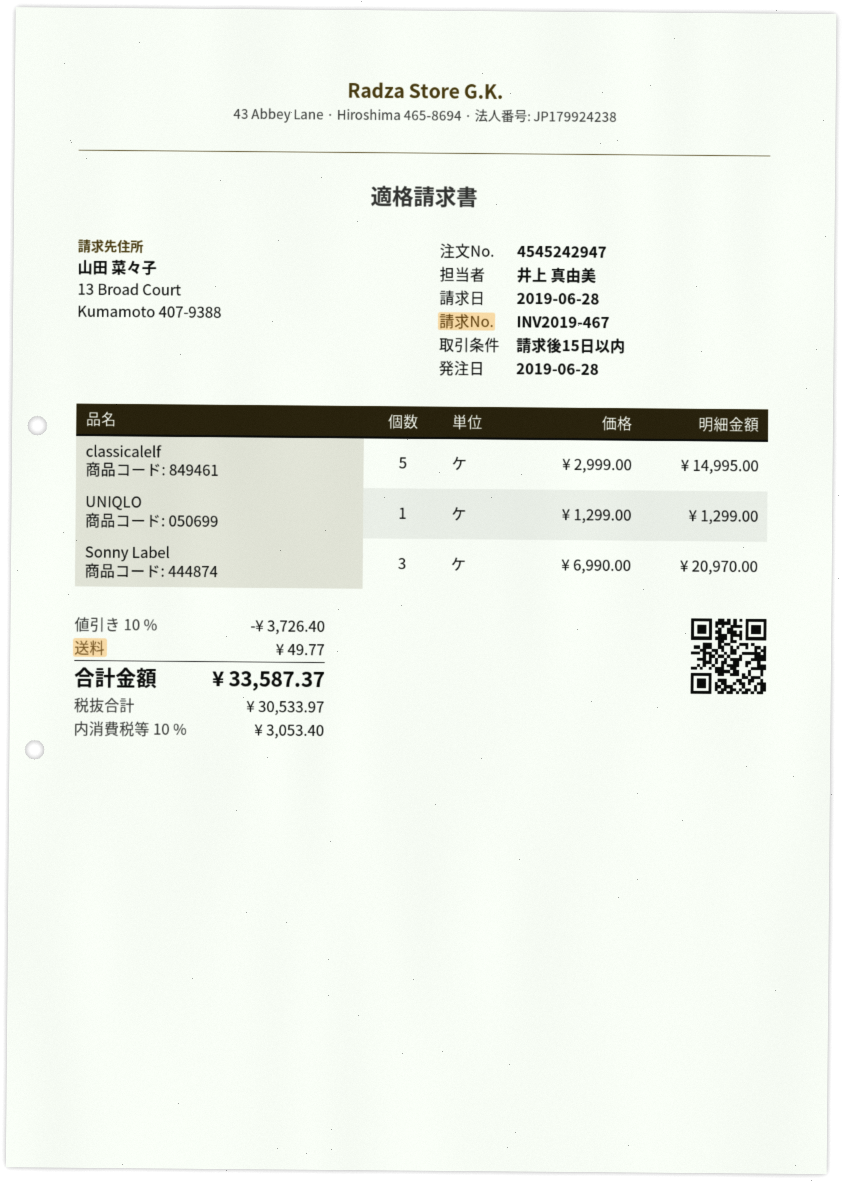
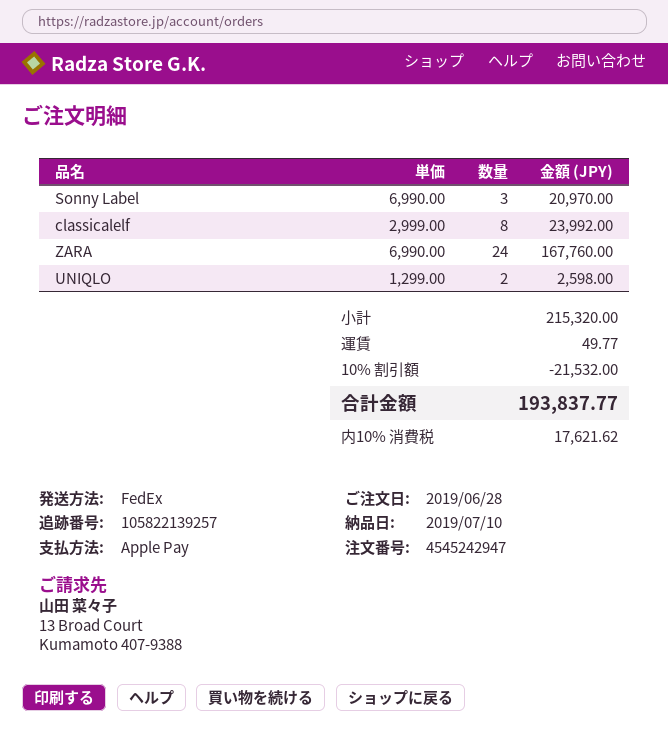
classicalelf: 5 x 2999.00 = 14995.00 -> 8 x 2999.00 = 23992.00
UNIQLO: 1 x 1299.00 = 1299.00 -> 2 x 1299.00 = 2598.00
ZARA: none -> 24 x 6990.00 = 167760.00
discount: 10% = 3726.40 -> 10% = 21532.00
tax: 10% = 3053.40 -> 10% = 17621.62
total: 33587.37 -> 193837.77

